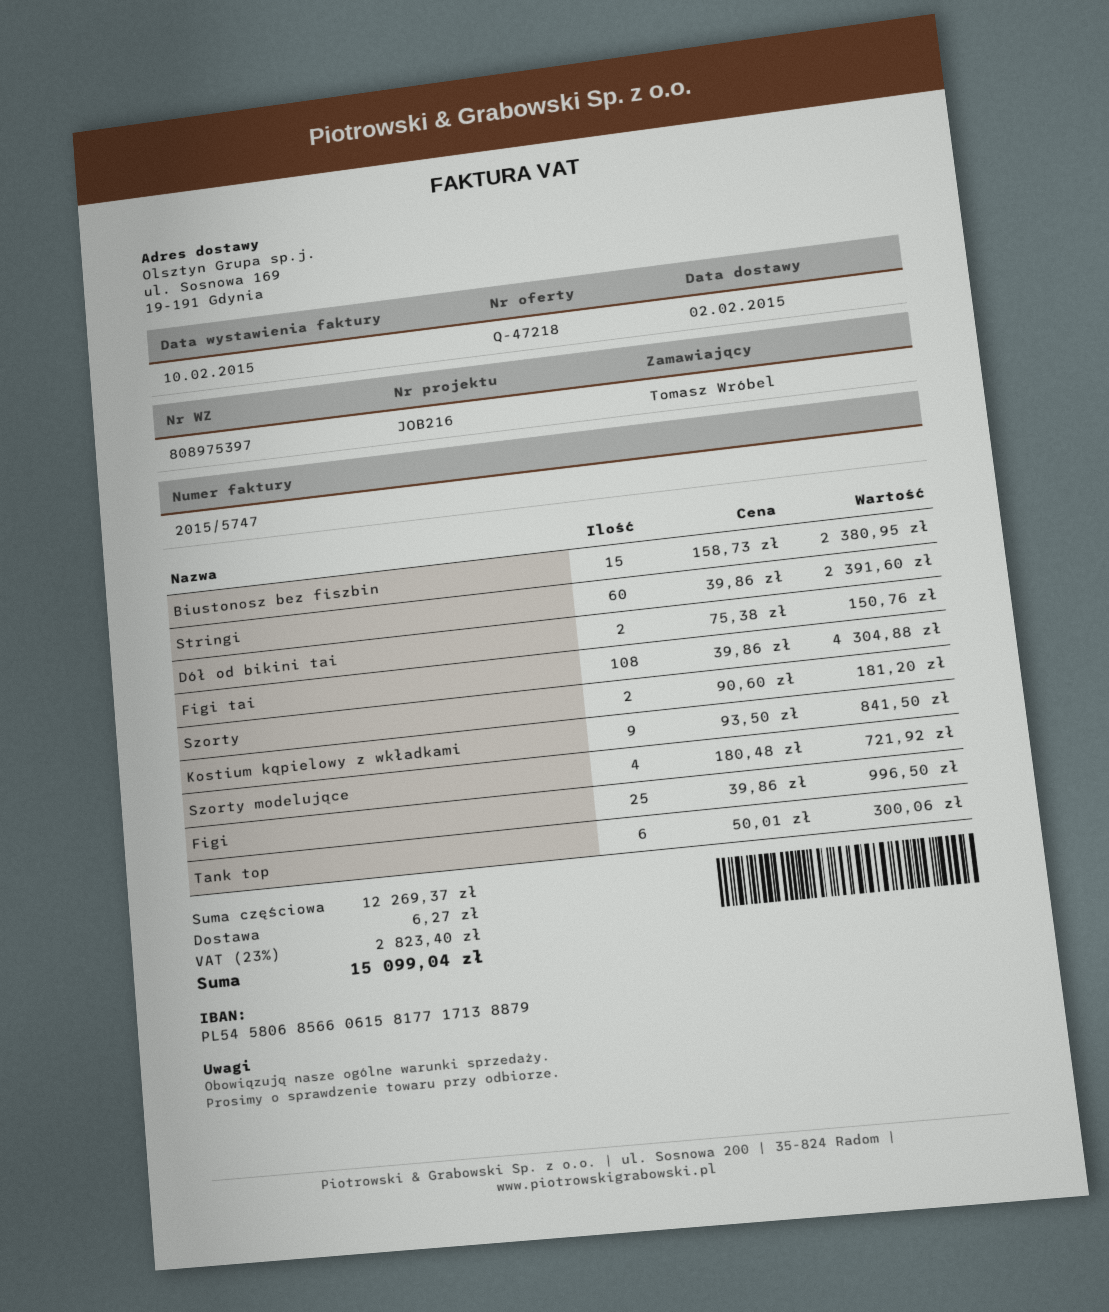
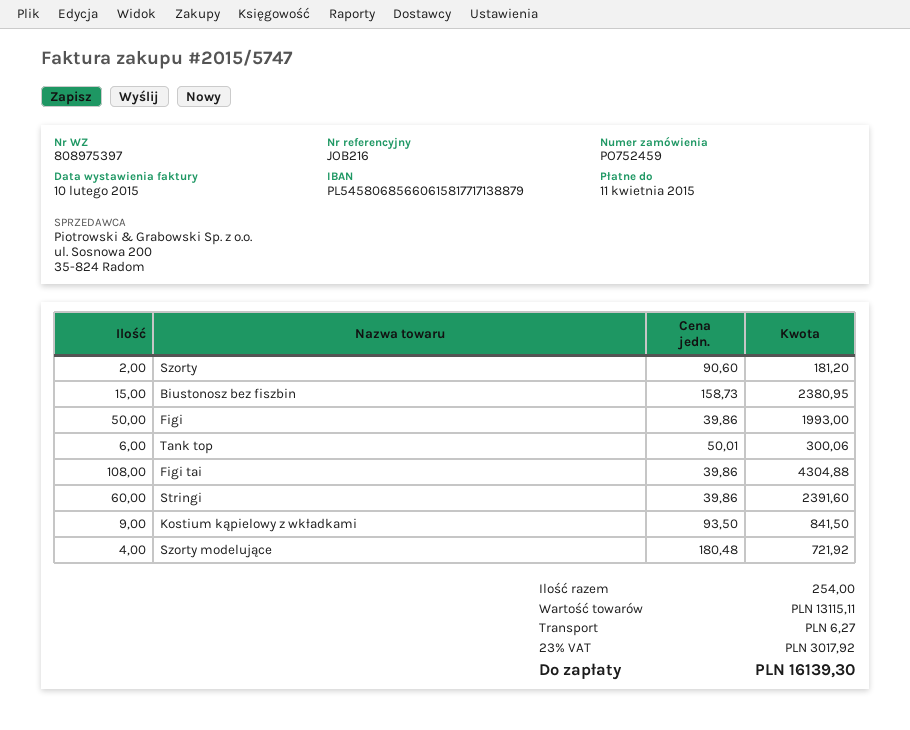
Dół od bikini tai: 2 x 75.38 = 150.76 -> none
Figi: 25 x 39.86 = 996.50 -> 50 x 39.86 = 1993.00
subtotal: 12269.37 -> 13115.11
tax: 23% = 2823.40 -> 23% = 3017.92
total: 15099.04 -> 16139.30

